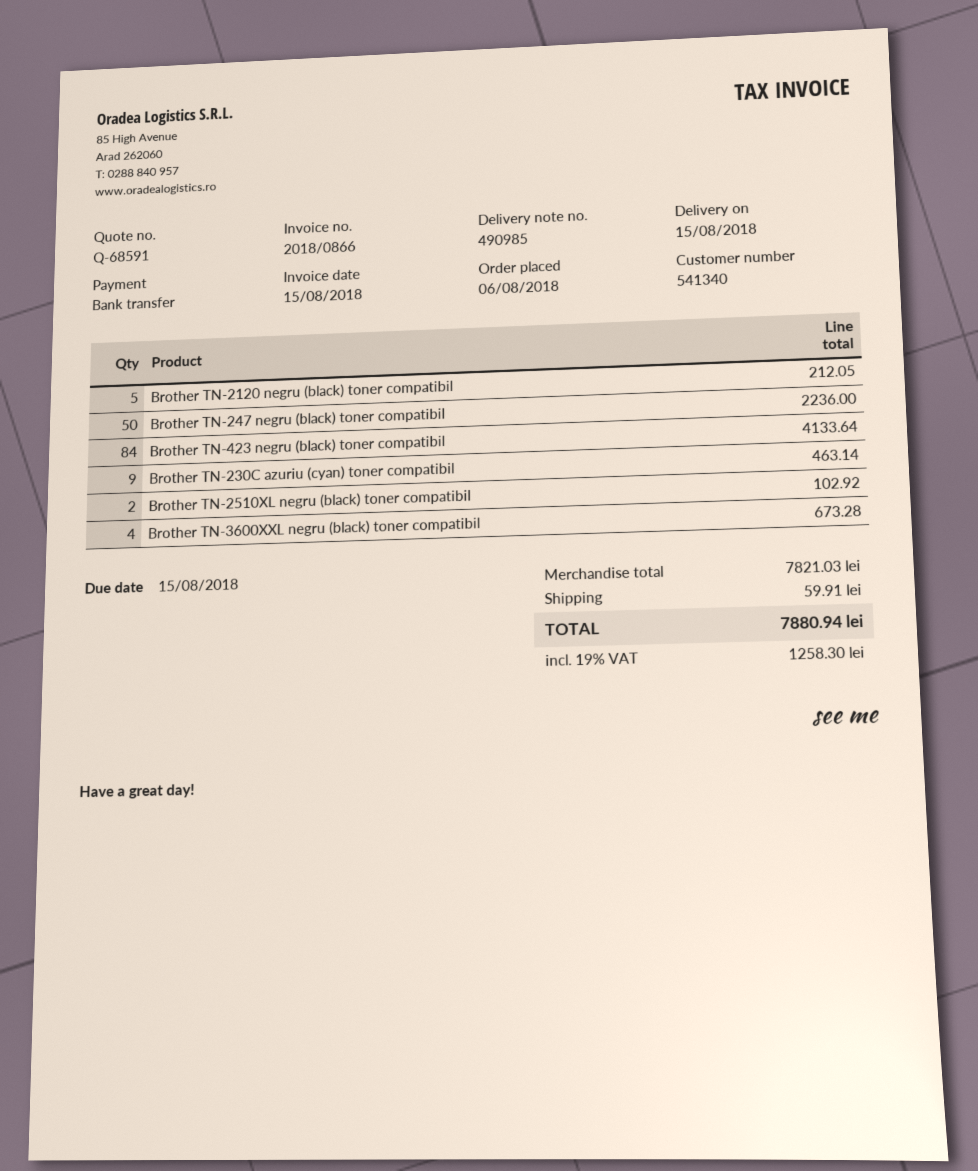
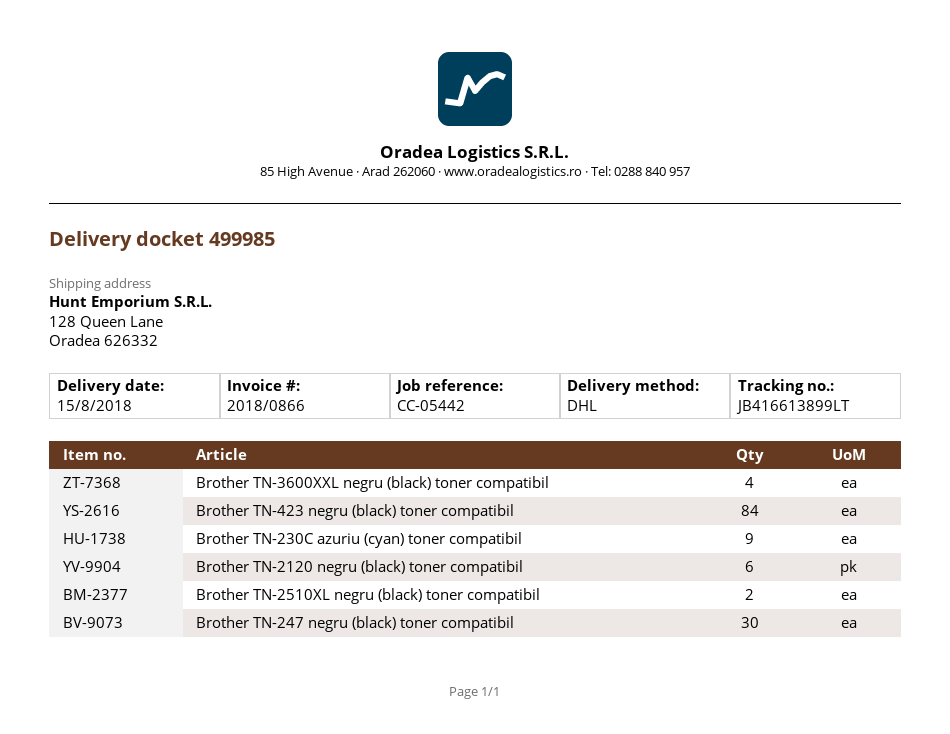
delivery note number: 490985 -> 499985
Brother TN-2120 negru (black) toner compatibil: 5 -> 6
Brother TN-247 negru (black) toner compatibil: 50 -> 30

